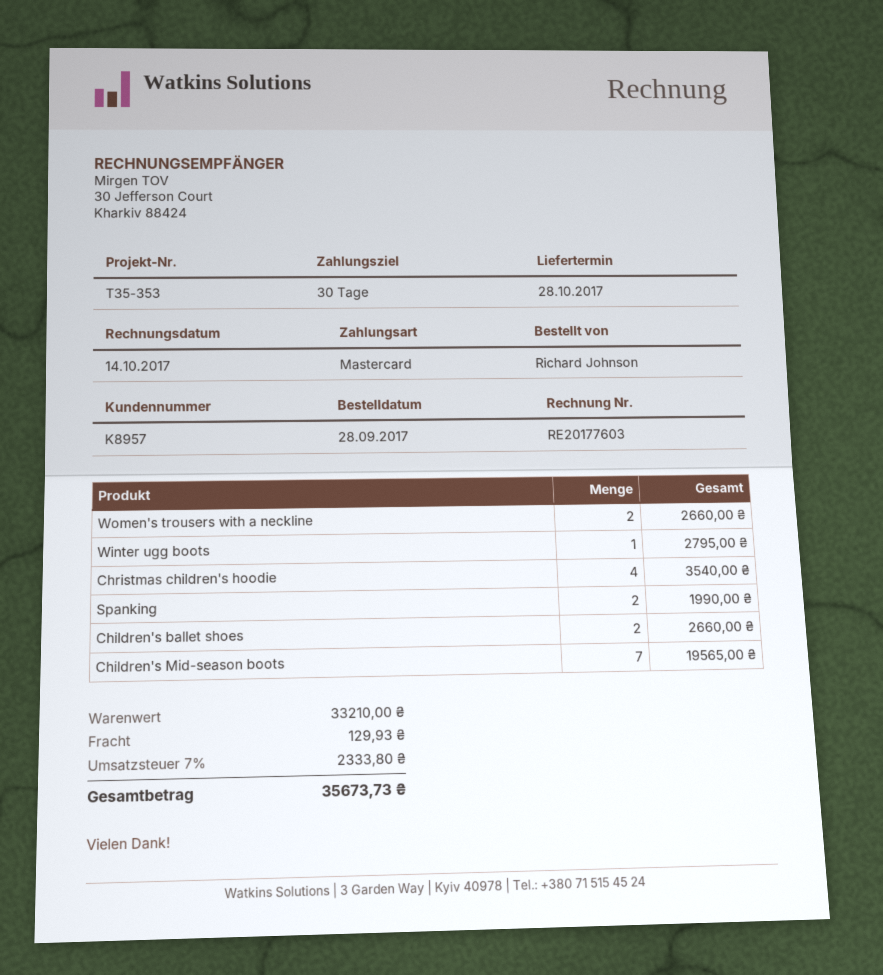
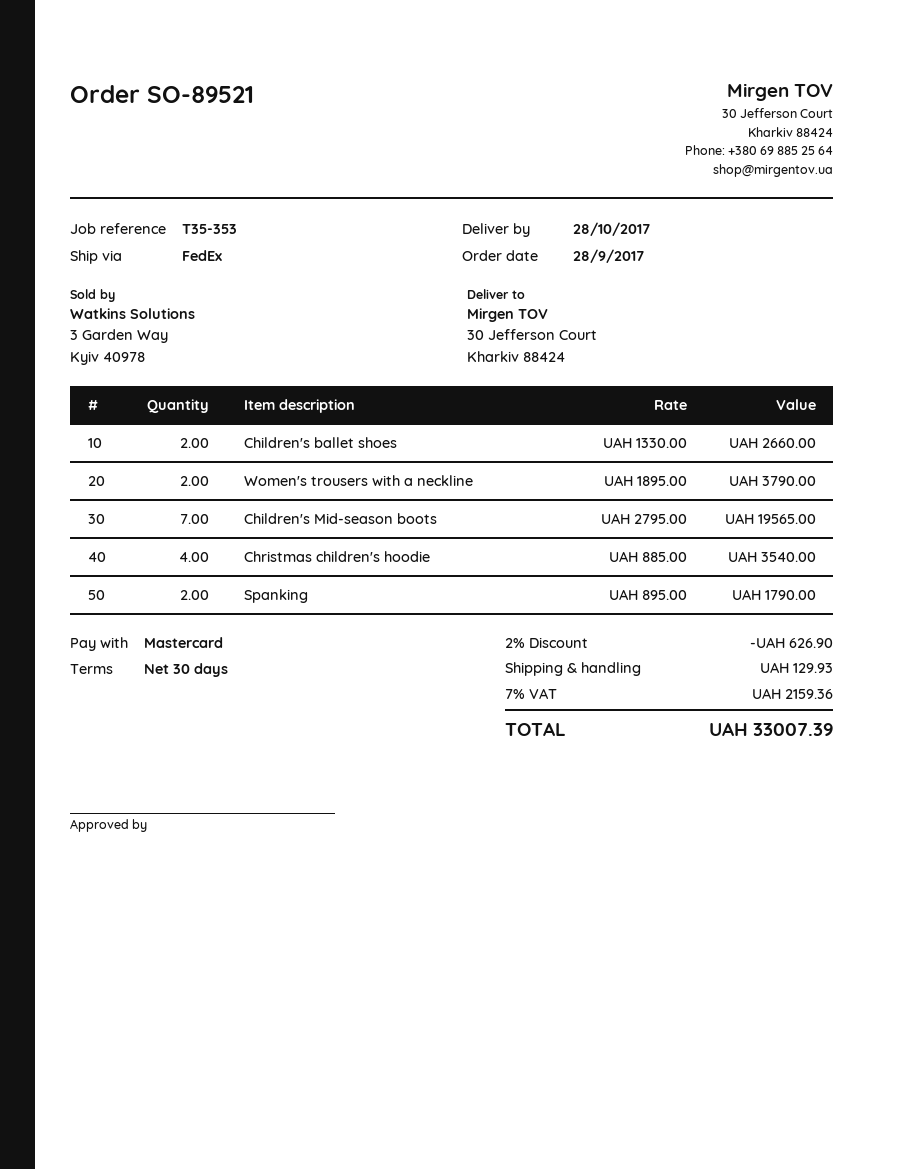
Women's trousers with a neckline: 2 for 2660.00 -> 2 for 3790.00
Winter ugg boots: 1 for 2795.00 -> none
Spanking: 2 for 1990.00 -> 2 for 1790.00
discount: none -> 2% = 626.90
tax: 7% = 2333.80 -> 7% = 2159.36
total: 35673.73 -> 33007.39

